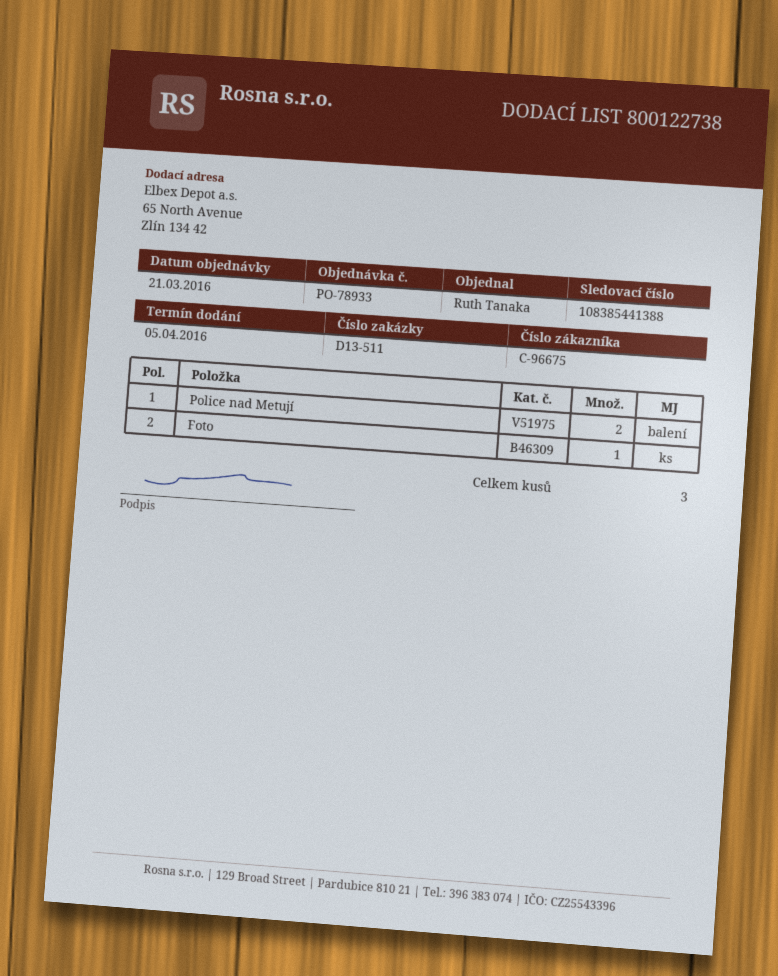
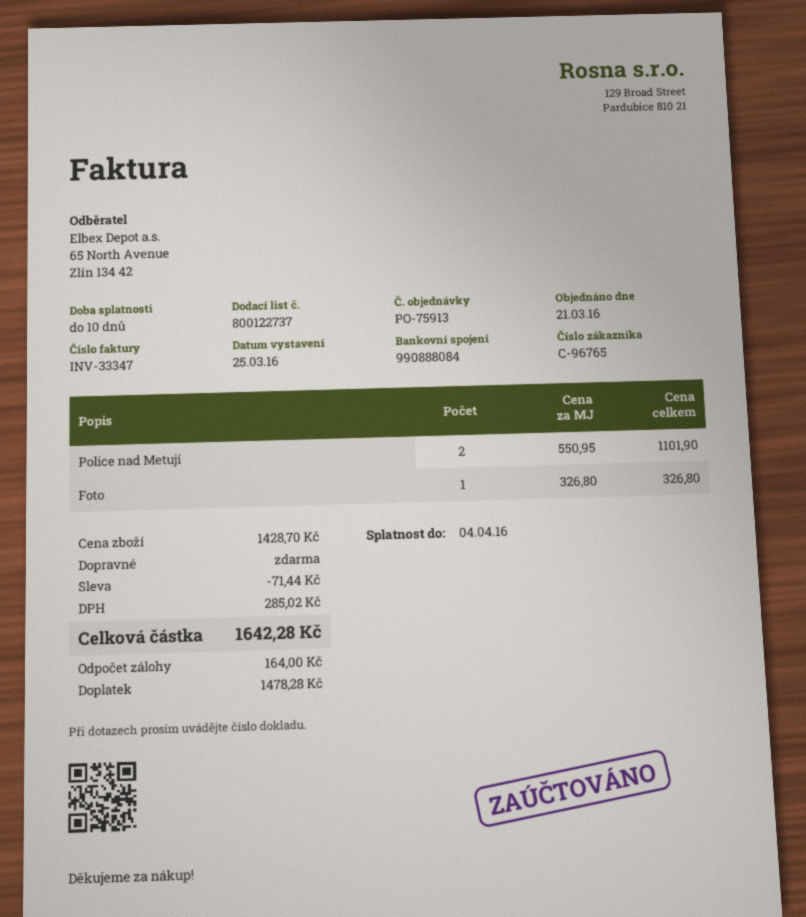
order number: PO-78933 -> PO-75913
delivery note number: 800122738 -> 800122737
customer number: C-96675 -> C-96765

